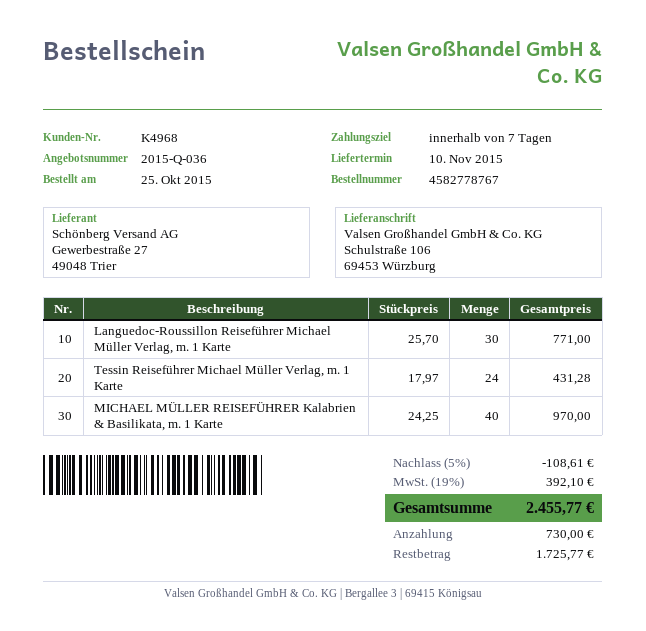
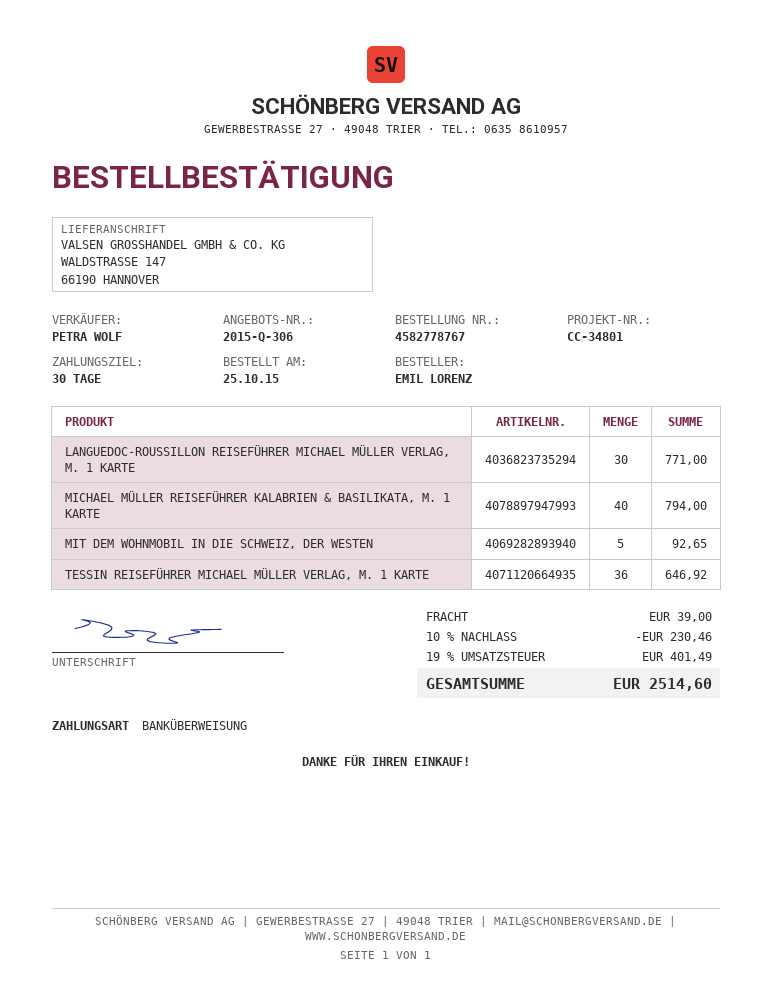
quote number: 2015-Q-036 -> 2015-Q-306
payment terms: 7 days -> 30 days
ship to: Schulstraße 106, 69453 Würzburg -> WALDSTRASSE 147, 66190 HANNOVER
Tessin Reiseführer Michael Müller Verlag, m. 1 Karte: 24 for 431.28 -> 36 for 646.92
MICHAEL MÜLLER REISEFÜHRER Kalabrien & Basilikata, m. 1 Karte: 40 for 970.00 -> 40 for 794.00
MIT DEM WOHNMOBIL IN DIE SCHWEIZ, DER WESTEN: none -> 5 for 92.65
discount: 5% = 108.61 -> 10% = 230.46
shipping: none -> 39.00
tax: 19% = 392.10 -> 19% = 401.49
total: 2455.77 -> 2514.60

